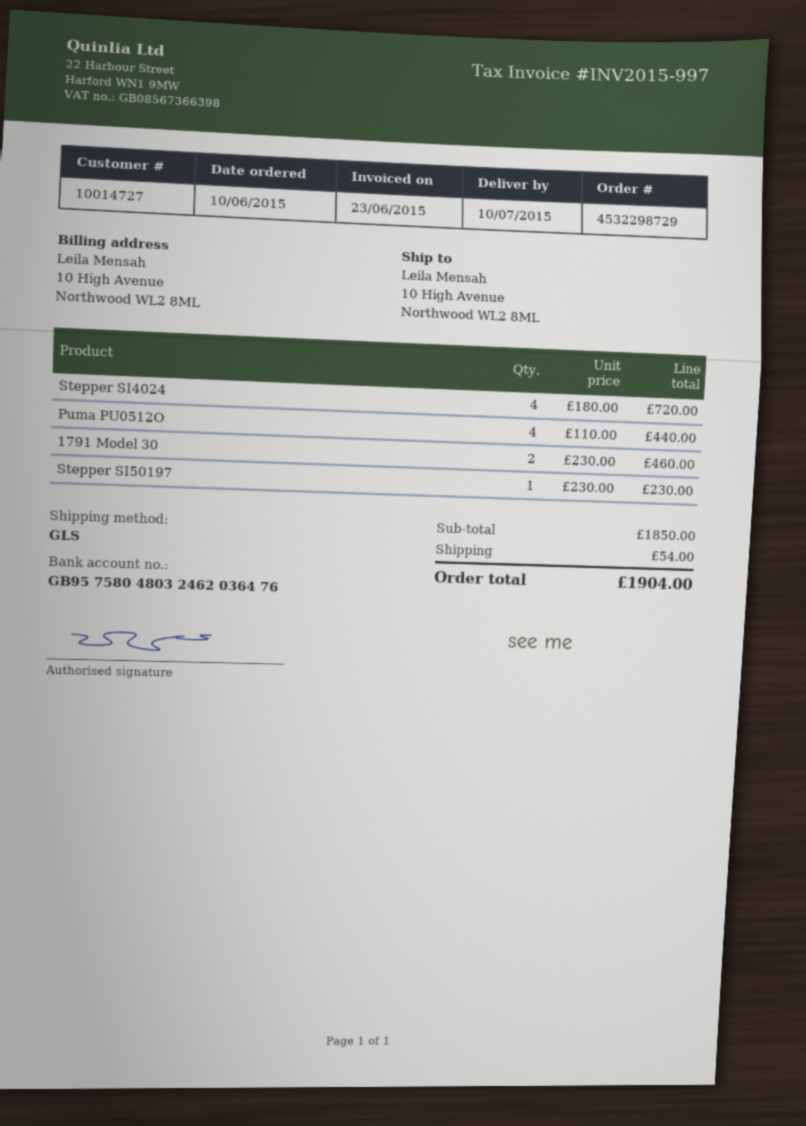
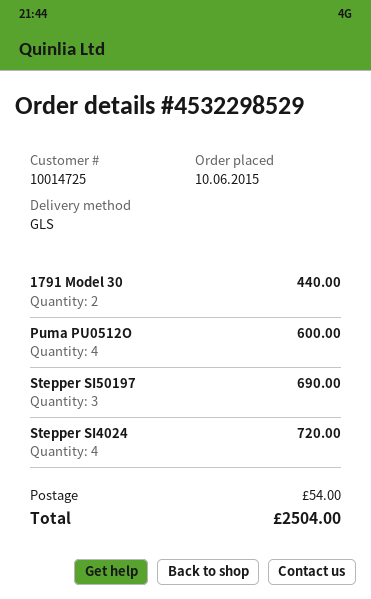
order number: 4532298729 -> 4532298529
customer number: 10014727 -> 10014725
Puma PU0512O: 4 for 440.00 -> 4 for 600.00
1791 Model 30: 2 for 460.00 -> 2 for 440.00
Stepper SI50197: 1 for 230.00 -> 3 for 690.00
total: 1904.00 -> 2504.00

